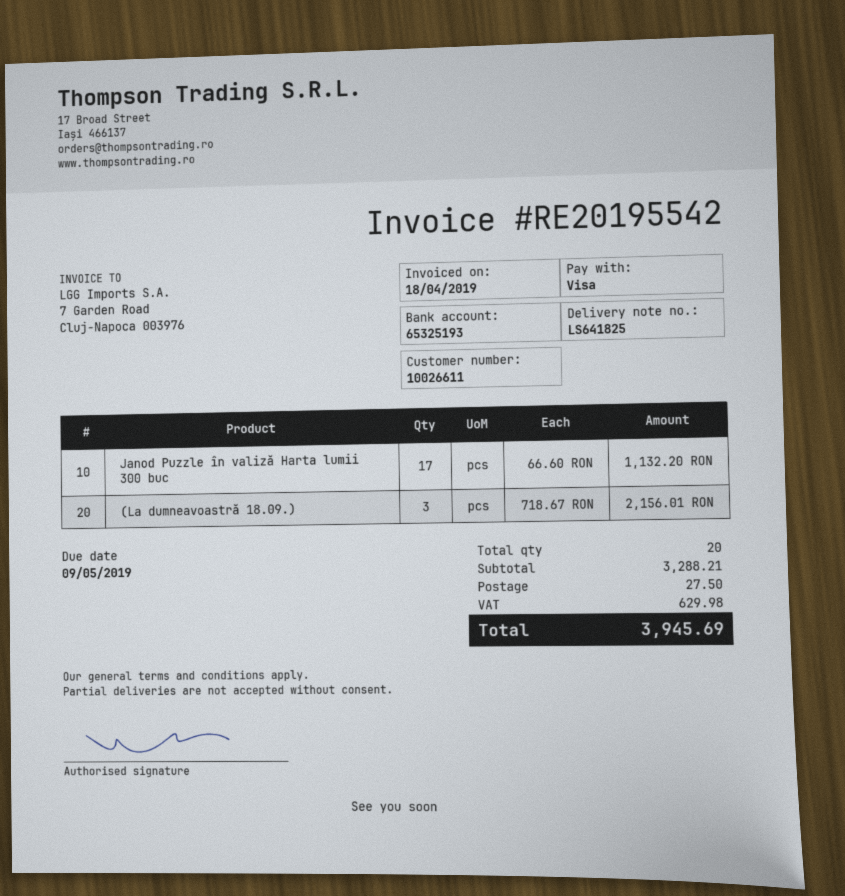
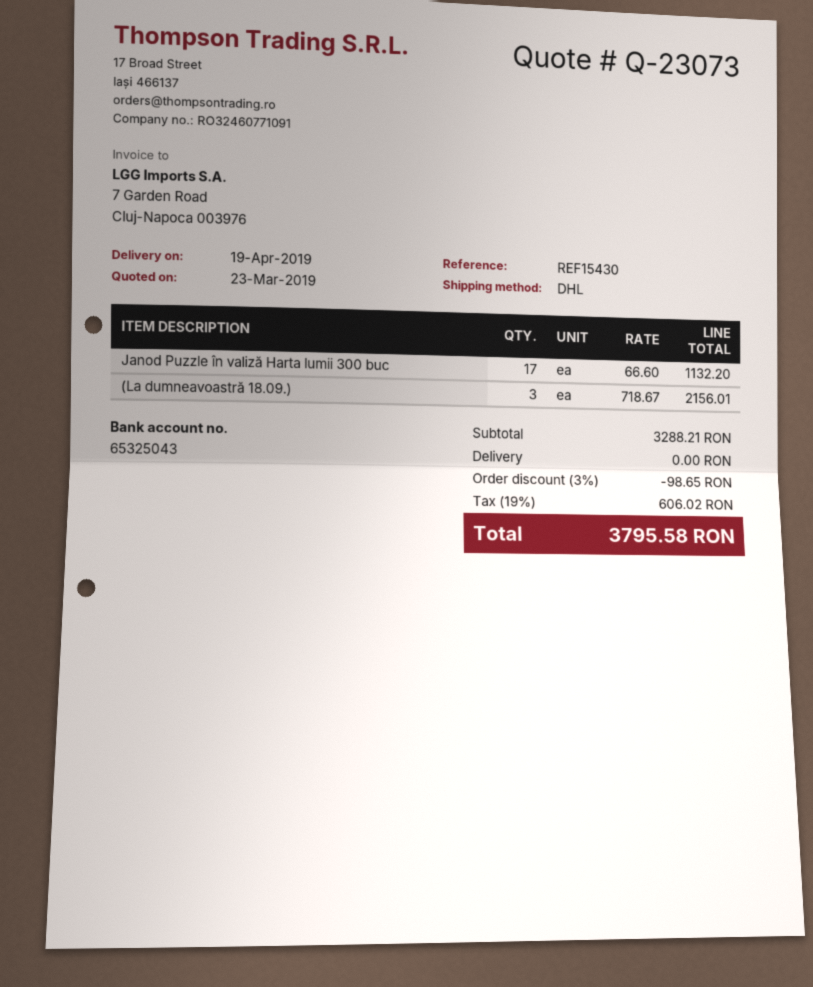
bank account: 65325193 -> 65325043
discount: none -> 3% = 98.65
shipping: 27.50 -> 0.00
tax: 629.98 -> 606.02
total: 3945.69 -> 3795.58

